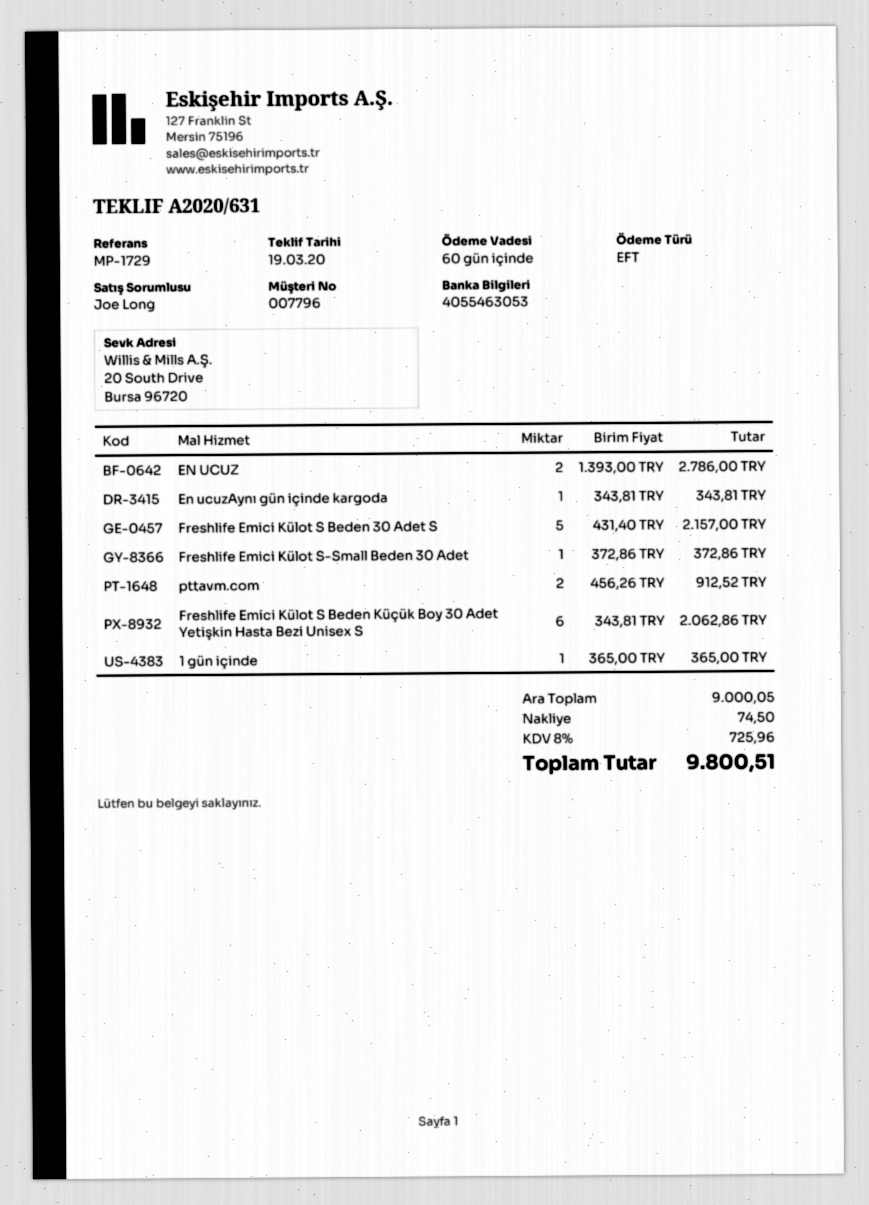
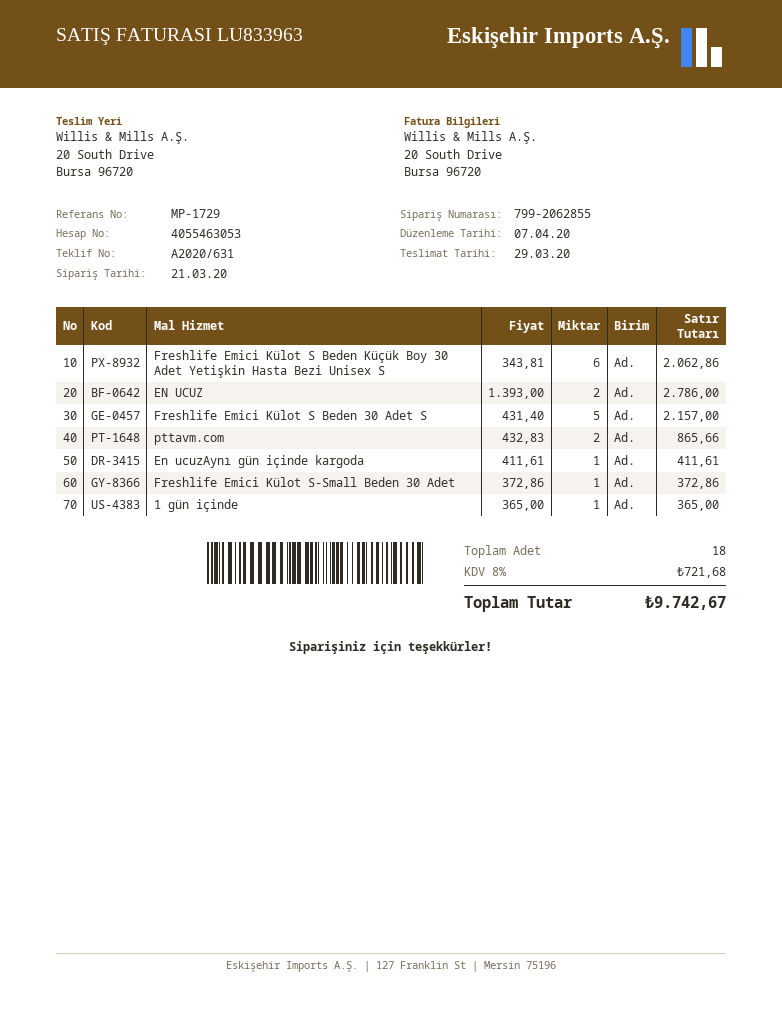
En ucuzAynı gün içinde kargoda: 1 x 343.81 = 343.81 -> 1 x 411.61 = 411.61
pttavm.com: 2 x 456.26 = 912.52 -> 2 x 432.83 = 865.66
shipping: 74.50 -> none
tax: 8% = 725.96 -> 8% = 721.68
total: 9800.51 -> 9742.67

